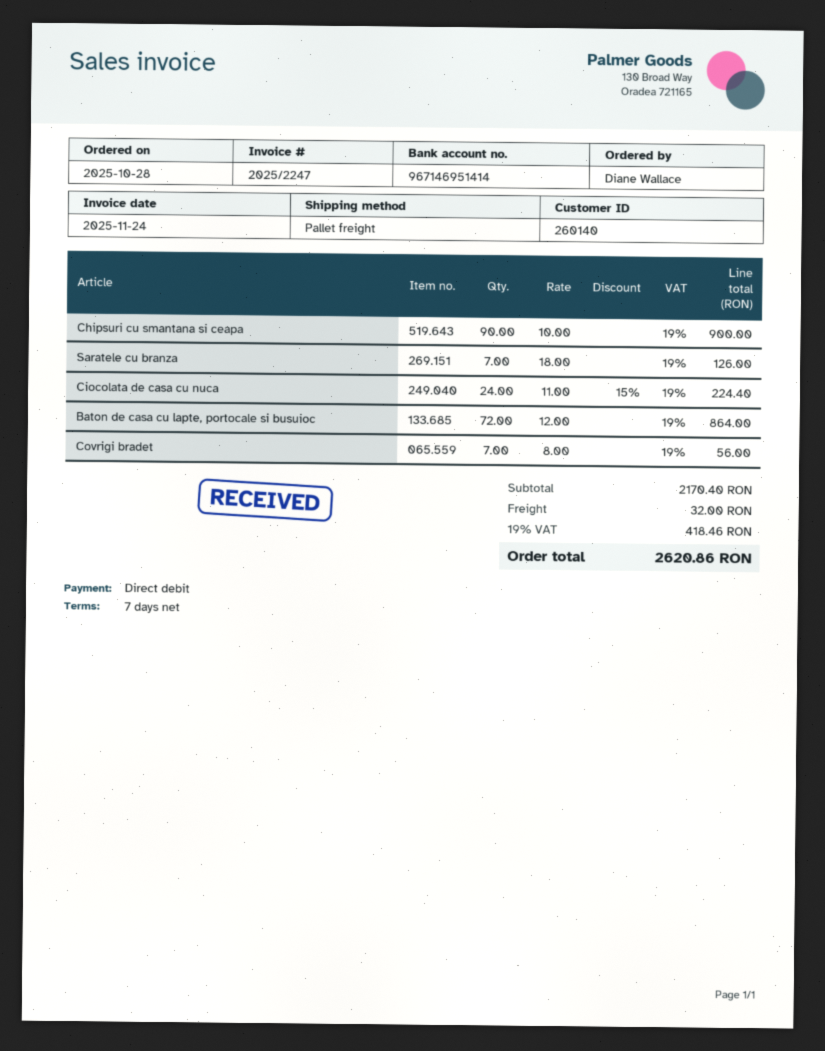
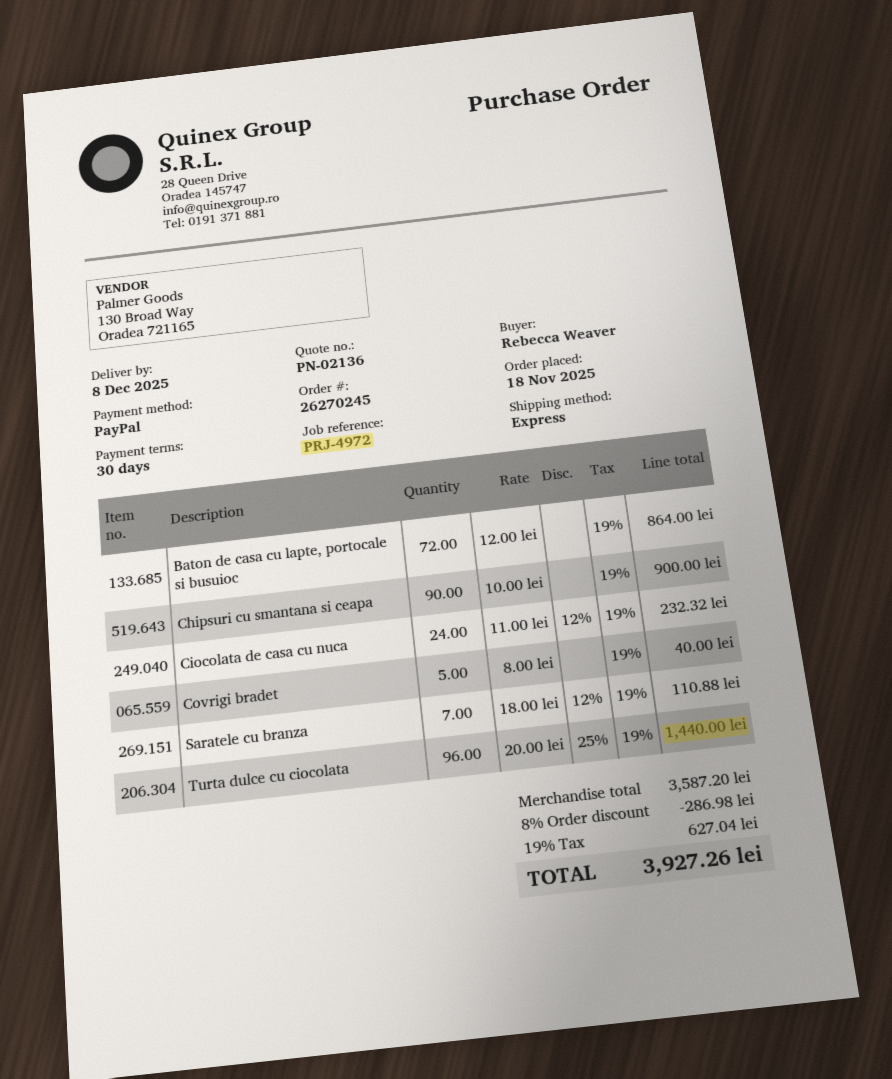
order date: 2025-10-28 -> 2025-11-18
payment terms: 7 days -> 30 days
ordered by: Diane Wallace -> Rebecca Weaver
payment method: direct debit -> PayPal
shipping method: pallet freight -> express
Saratele cu branza: 7 x 18.00 = 126.00 -> 7 x 18.00 - 12% = 110.88
Ciocolata de casa cu nuca: 24 x 11.00 - 15% = 224.40 -> 24 x 11.00 - 12% = 232.32
Covrigi bradet: 7 x 8.00 = 56.00 -> 5 x 8.00 = 40.00
Turta dulce cu ciocolata: none -> 96 x 20.00 - 25% = 1440.00
subtotal: 2170.40 -> 3587.20
discount: none -> 8% = 286.98
shipping: 32.00 -> none
tax: 19% = 418.46 -> 19% = 627.04
total: 2620.86 -> 3927.26

